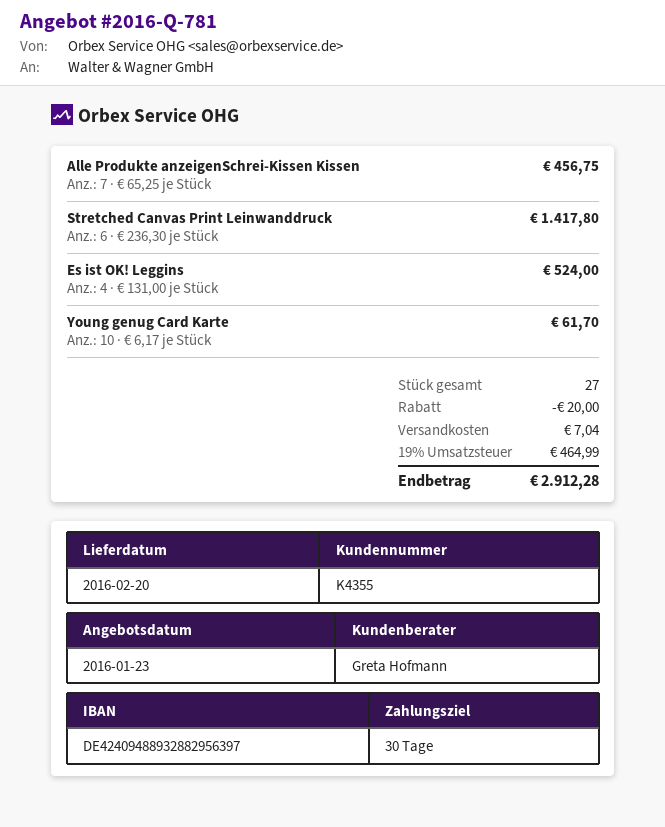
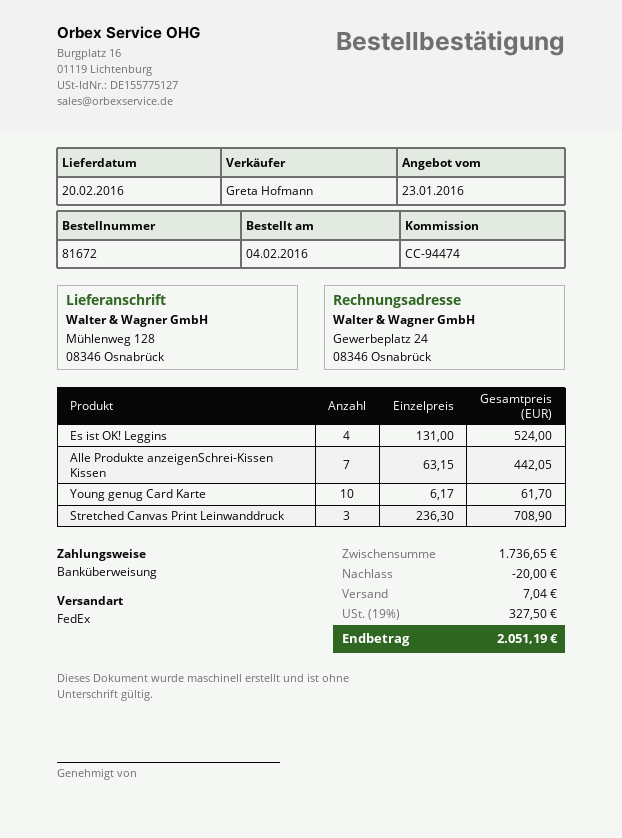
Alle Produkte anzeigenSchrei-Kissen Kissen: 7 x 65.25 = 456.75 -> 7 x 63.15 = 442.05
Stretched Canvas Print Leinwanddruck: 6 x 236.30 = 1417.80 -> 3 x 236.30 = 708.90
tax: 19% = 464.99 -> 19% = 327.50
total: 2912.28 -> 2051.19

